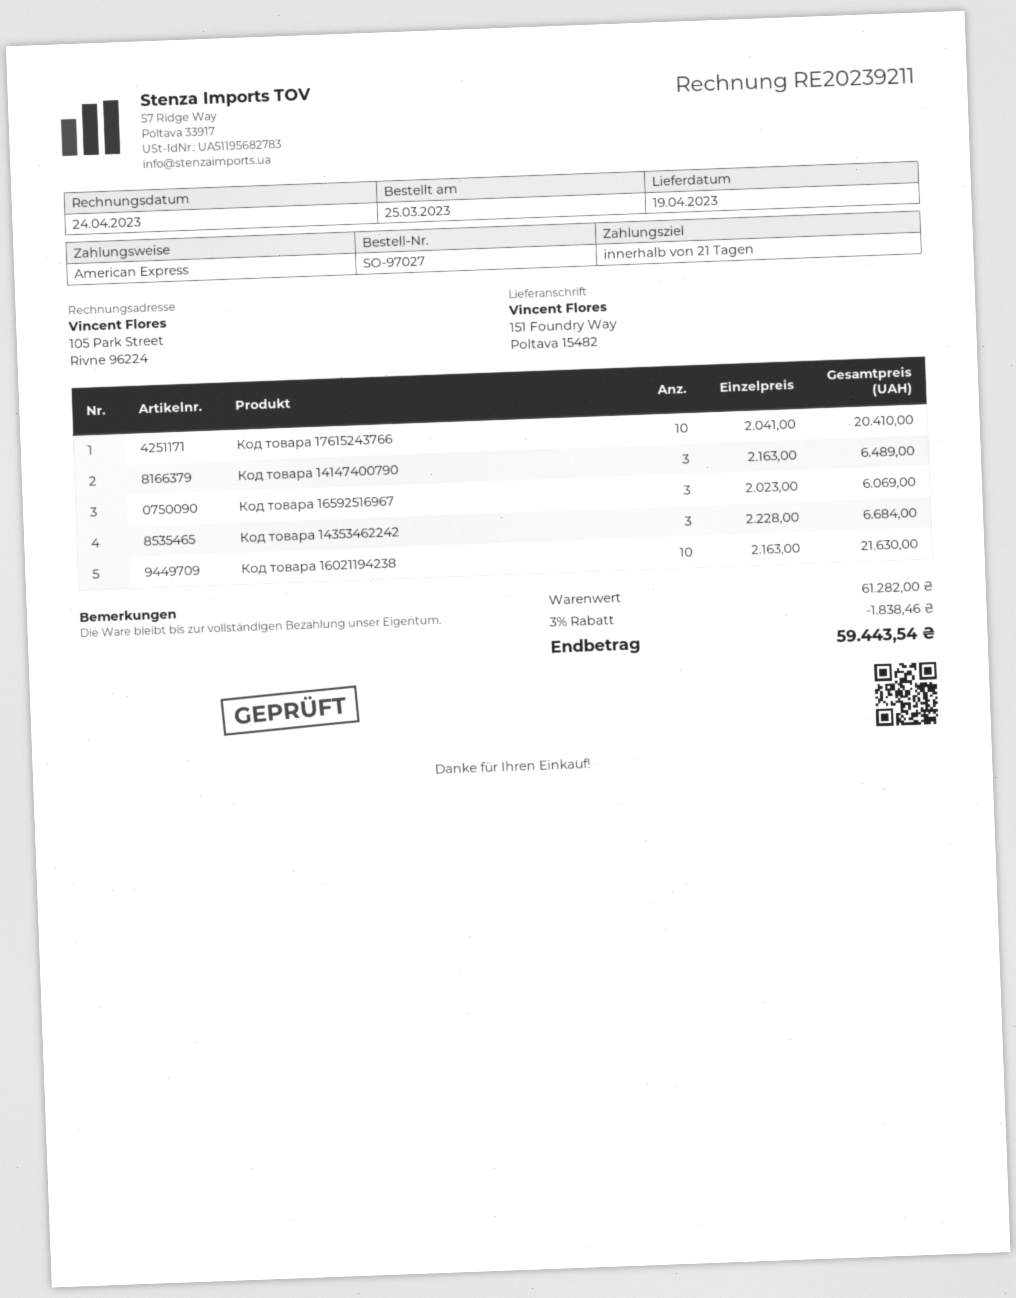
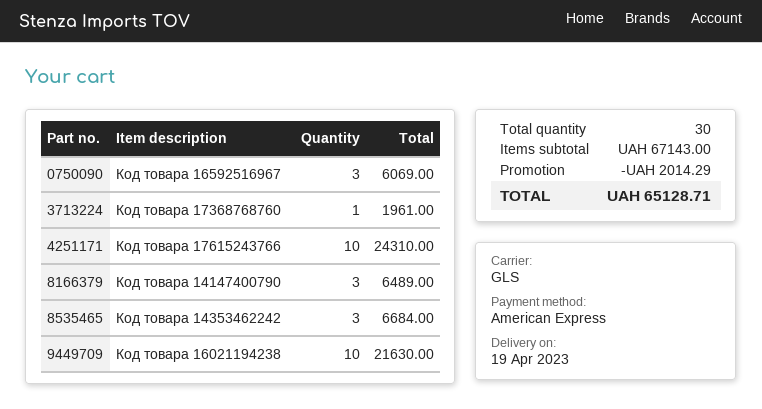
Код товара 17615243766: 10 for 20410.00 -> 10 for 24310.00
Код товара 17368768760: none -> 1 for 1961.00
subtotal: 61282.00 -> 67143.00
discount: 1838.46 -> 2014.29
total: 59443.54 -> 65128.71

